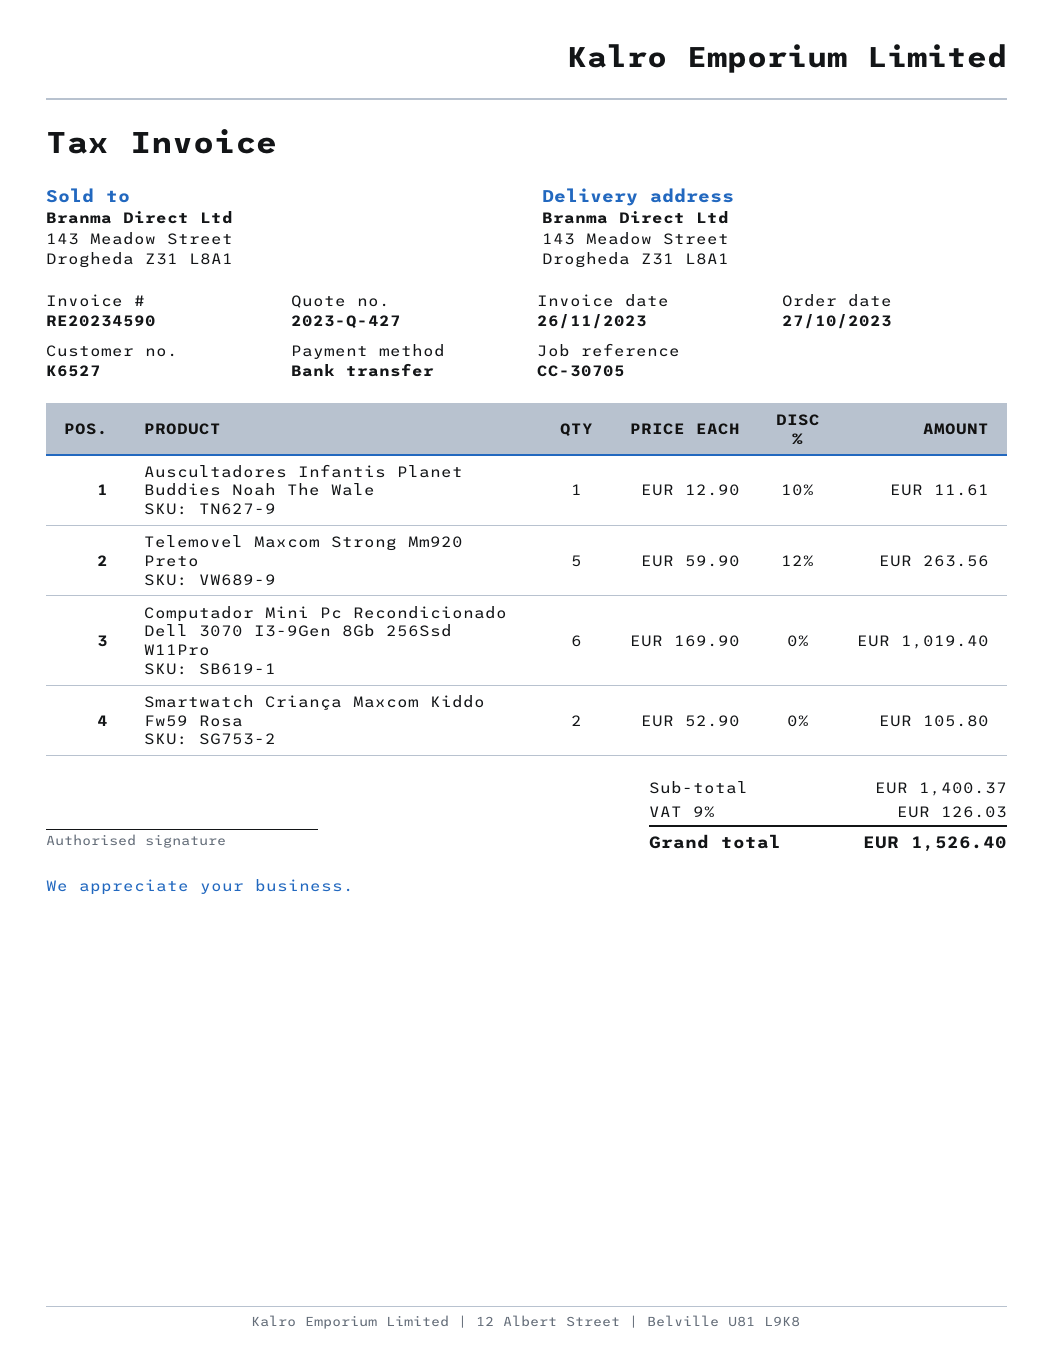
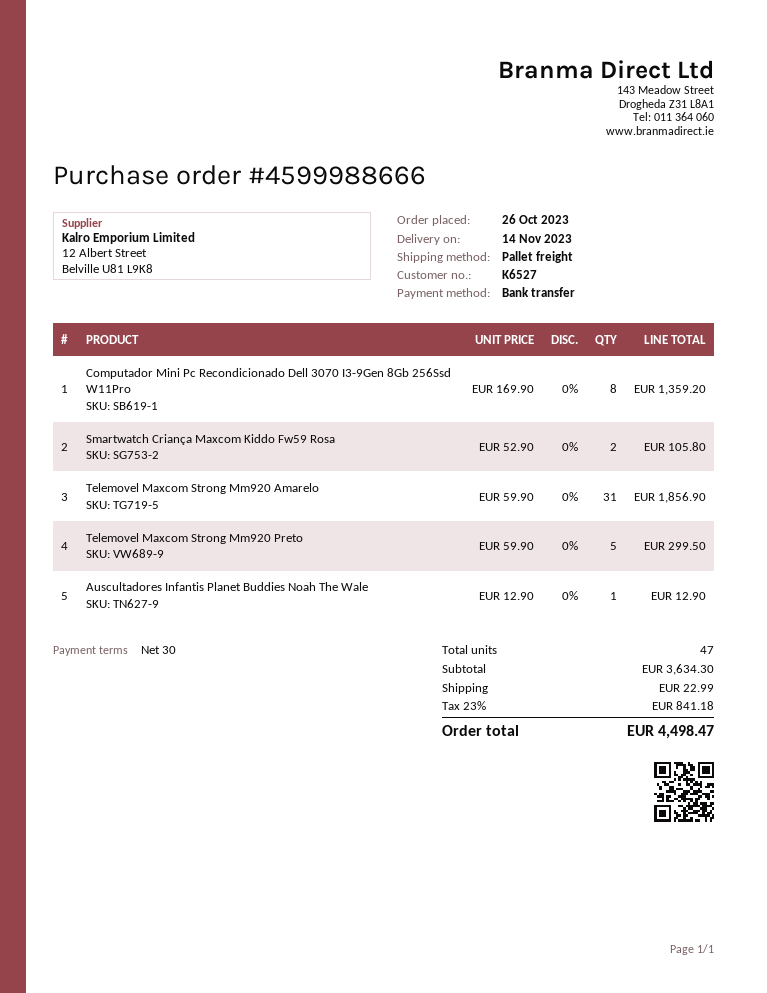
order date: 2023-10-27 -> 2023-10-26
Auscultadores Infantis Planet Buddies Noah The Wale: 1 x 12.90 - 10% = 11.61 -> 1 x 12.90 = 12.90
Telemovel Maxcom Strong Mm920 Preto: 5 x 59.90 - 12% = 263.56 -> 5 x 59.90 = 299.50
Computador Mini Pc Recondicionado Dell 3070 I3-9Gen 8Gb 256Ssd W11Pro: 6 x 169.90 = 1019.40 -> 8 x 169.90 = 1359.20
Telemovel Maxcom Strong Mm920 Amarelo: none -> 31 x 59.90 = 1856.90
subtotal: 1400.37 -> 3634.30
shipping: none -> 22.99
tax: 9% = 126.03 -> 23% = 841.18
total: 1526.40 -> 4498.47

